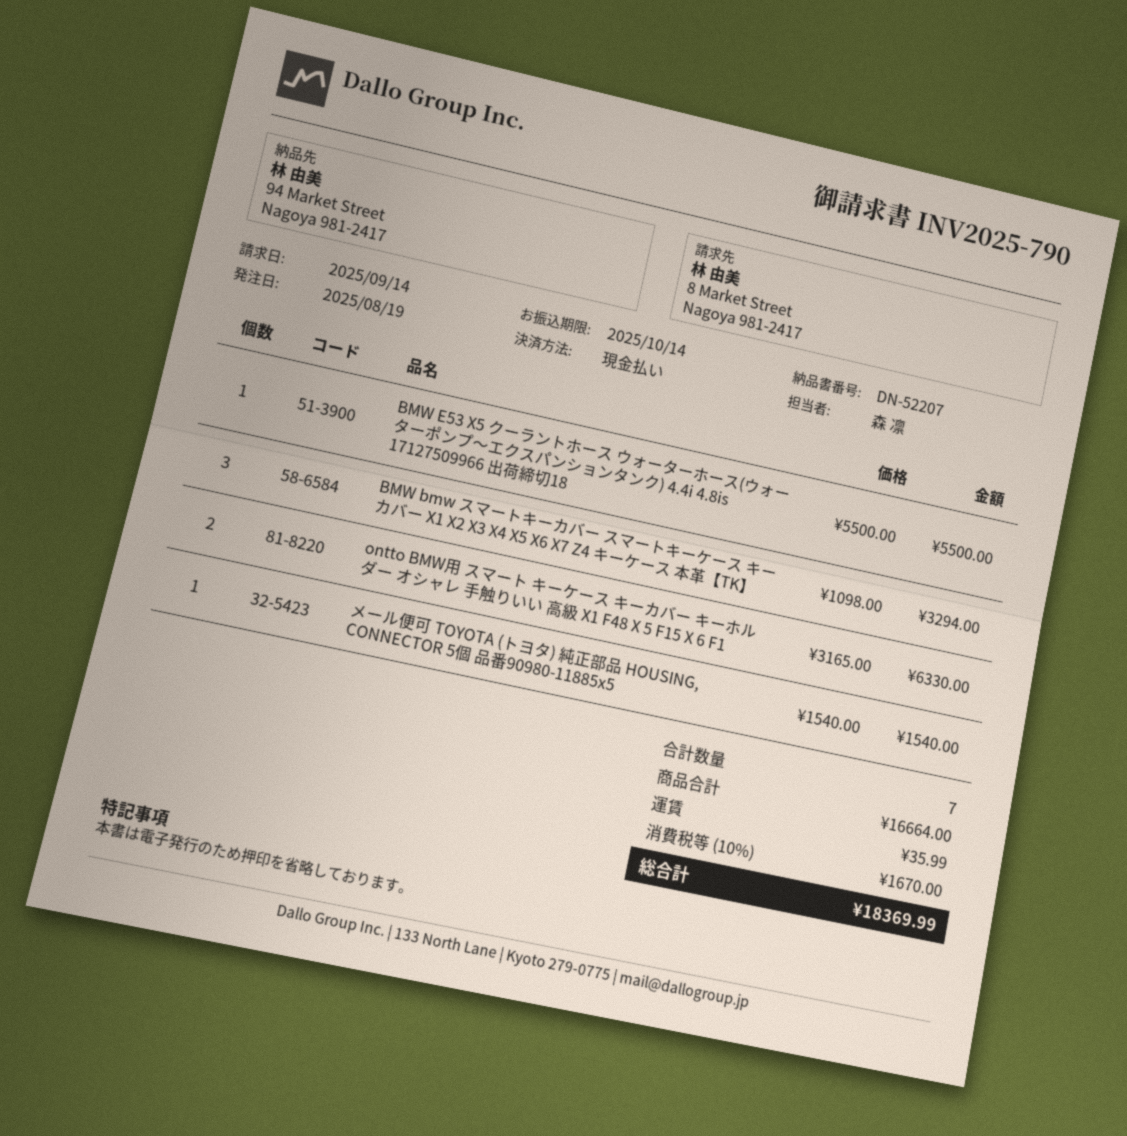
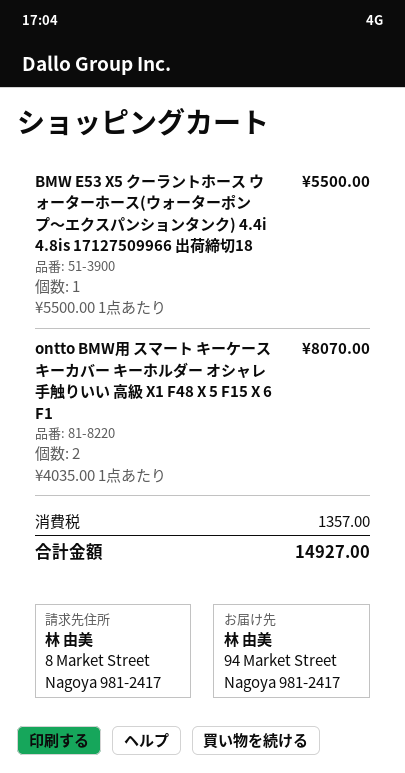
BMW bmw スマートキーカバー スマートキーケース キーカバー X1 X2 X3 X4 X5 X6 X7 Z4 キーケース 本革【TK】: 3 x 1098.00 = 3294.00 -> none
ontto BMW用 スマート キーケース キーカバー キーホルダー オシャレ 手触りいい 高級 X1 F48 X 5 F15 X 6 F1: 2 x 3165.00 = 6330.00 -> 2 x 4035.00 = 8070.00
メール便可 TOYOTA (トヨタ) 純正部品 HOUSING, CONNECTOR 5個 品番90980-11885x5: 1 x 1540.00 = 1540.00 -> none
shipping: 35.99 -> none
tax: 1670.00 -> 1357.00
total: 18369.99 -> 14927.00

